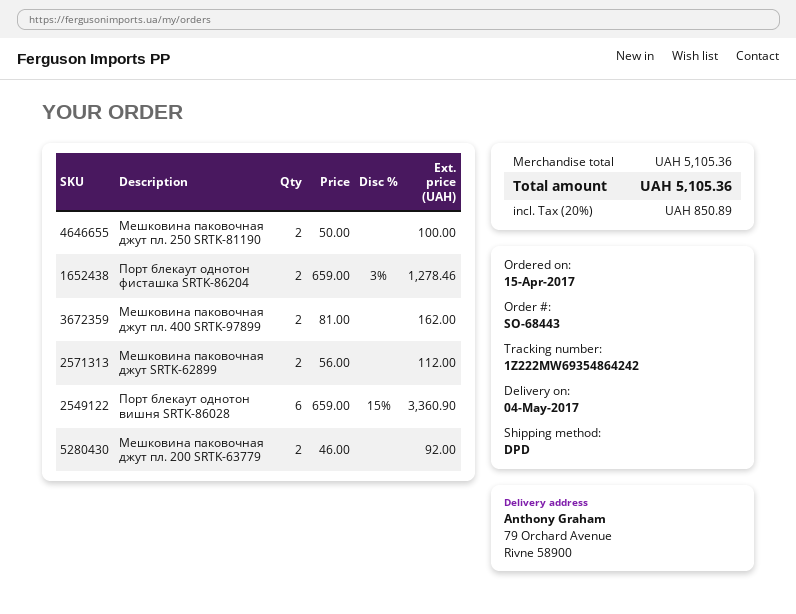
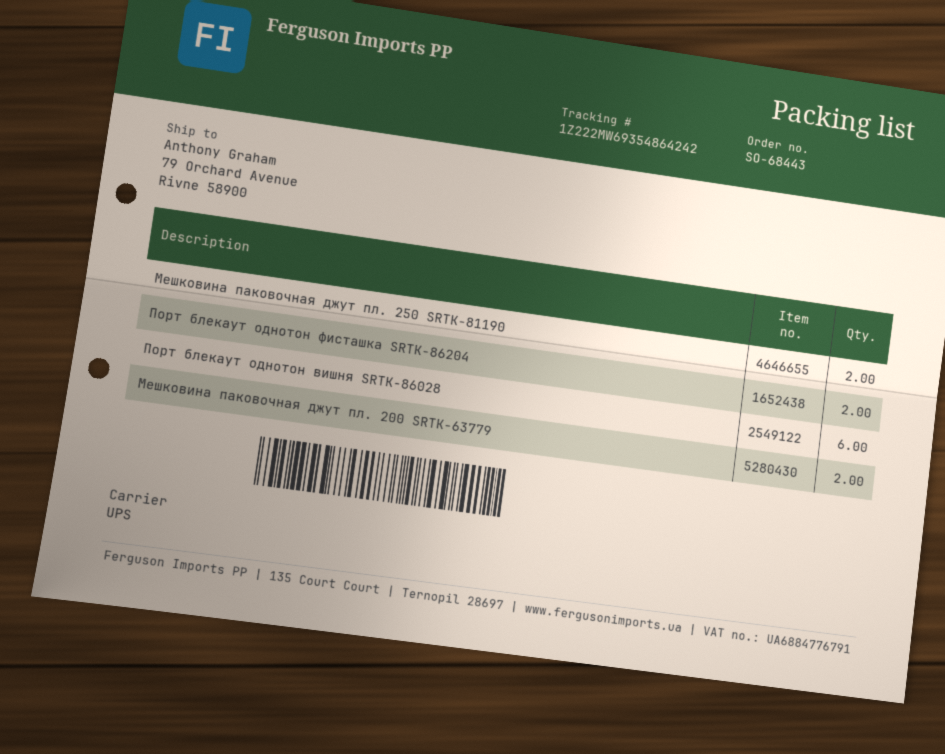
shipping method: DPD -> UPS
Мешковина паковочная джут пл. 400 SRTK-97899: 2 -> none
Мешковина паковочная джут SRTK-62899: 2 -> none

